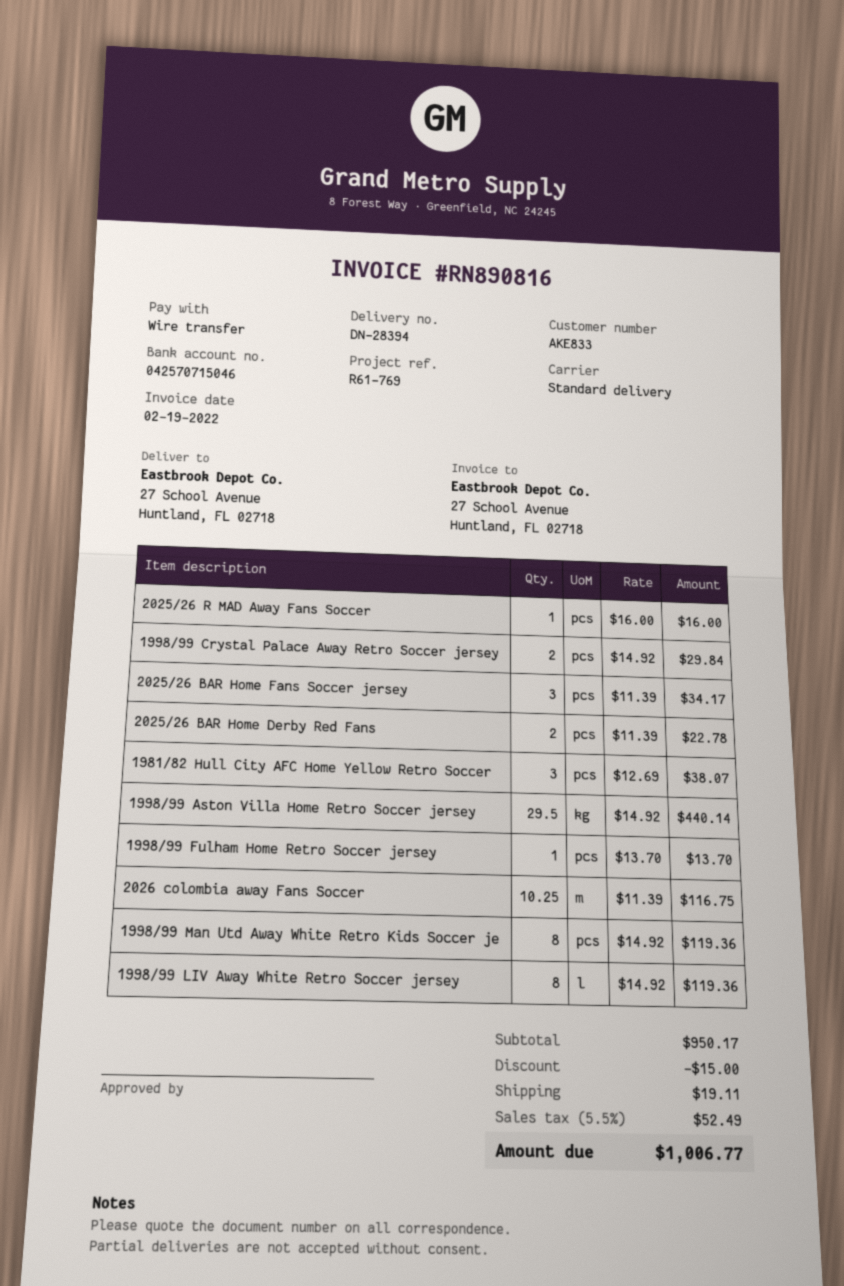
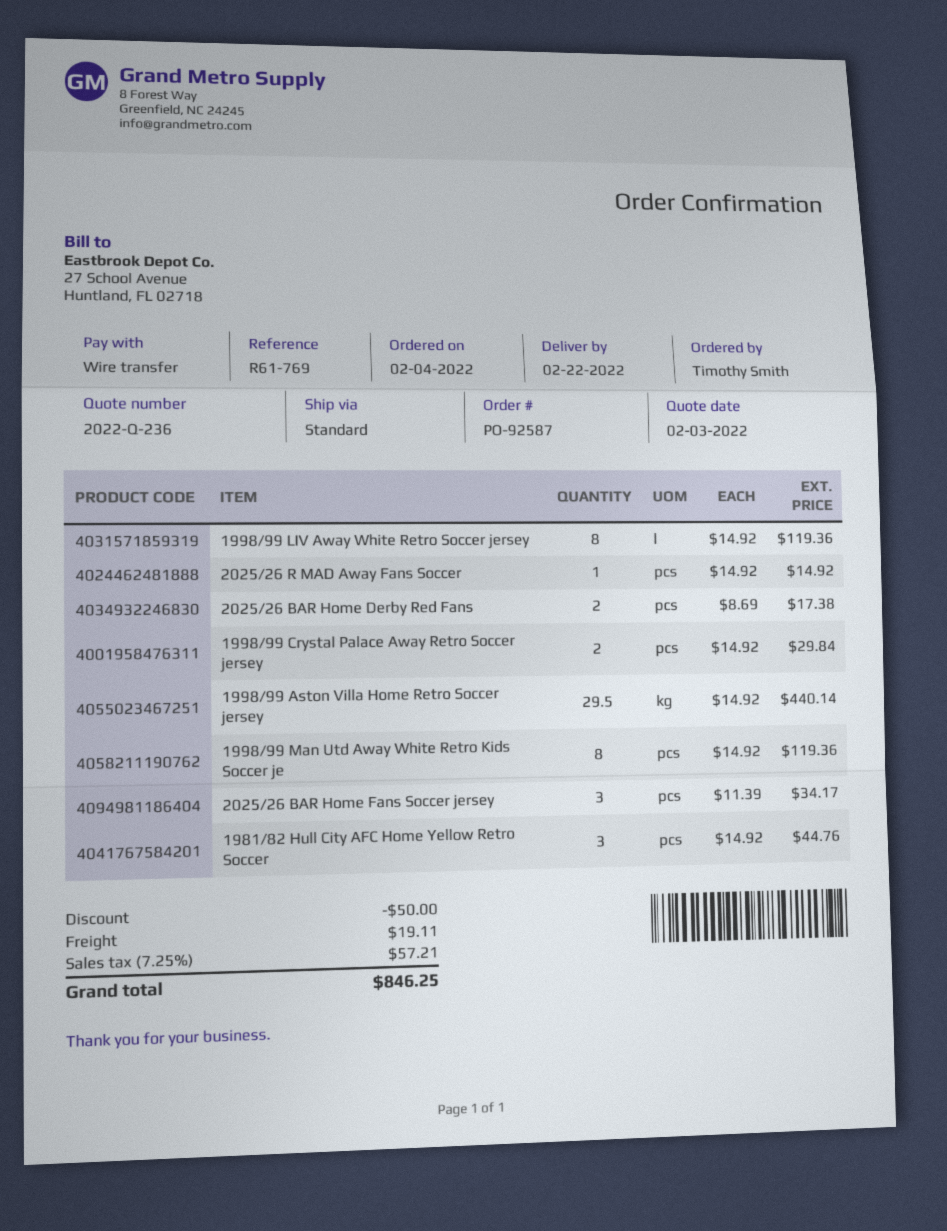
2025/26 R MAD Away Fans Soccer: 1 x 16.00 = 16.00 -> 1 x 14.92 = 14.92
2025/26 BAR Home Derby Red Fans: 2 x 11.39 = 22.78 -> 2 x 8.69 = 17.38
1981/82 Hull City AFC Home Yellow Retro Soccer: 3 x 12.69 = 38.07 -> 3 x 14.92 = 44.76
1998/99 Fulham Home Retro Soccer jersey: 1 x 13.70 = 13.70 -> none
2026 colombia away Fans Soccer: 10.25 x 11.39 = 116.75 -> none
discount: 15.00 -> 50.00
tax: 5.5% = 52.49 -> 7.25% = 57.21
total: 1006.77 -> 846.25

